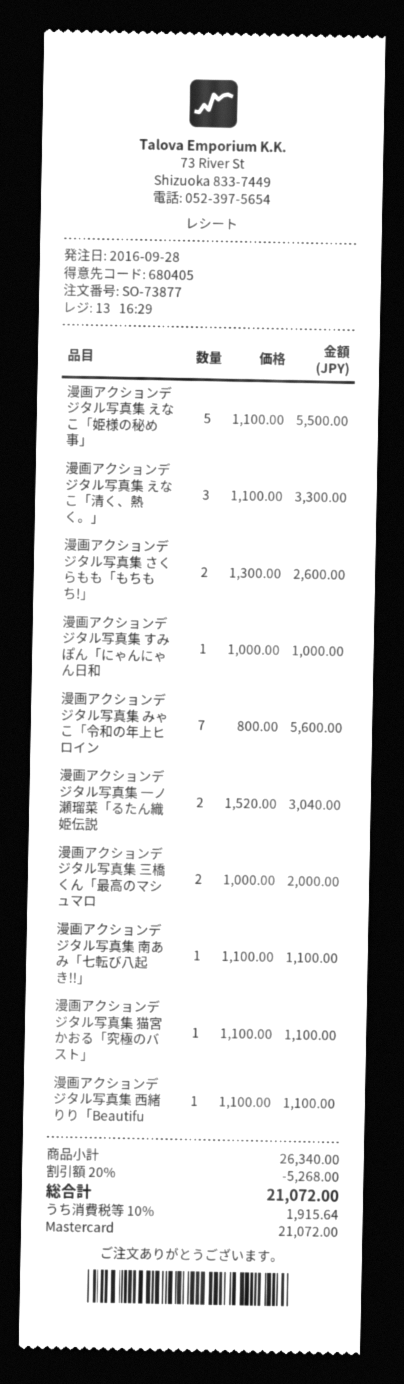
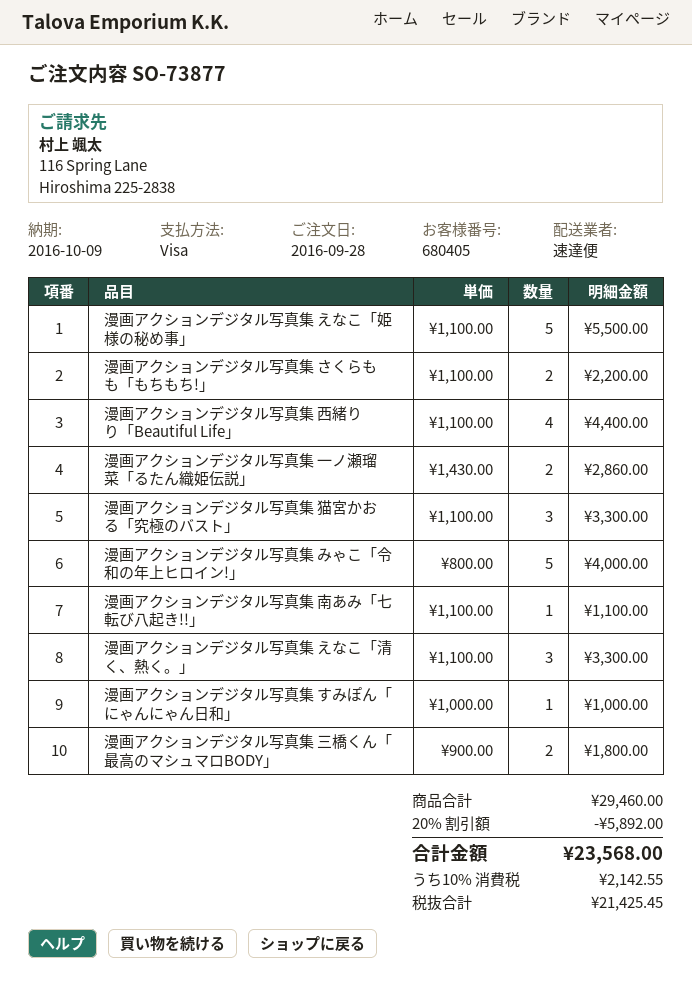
payment method: Mastercard -> Visa
漫画アクションデジタル写真集 さくらもも「もちもち!」: 2 x 1300.00 = 2600.00 -> 2 x 1100.00 = 2200.00
漫画アクションデジタル写真集 みゃこ「令和の年上ヒロイン: 7 x 800.00 = 5600.00 -> 5 x 800.00 = 4000.00
漫画アクションデジタル写真集 一ノ瀬瑠菜「るたん織姫伝説: 2 x 1520.00 = 3040.00 -> 2 x 1430.00 = 2860.00
漫画アクションデジタル写真集 三橋くん「最高のマシュマロ: 2 x 1000.00 = 2000.00 -> 2 x 900.00 = 1800.00
漫画アクションデジタル写真集 猫宮かおる「究極のバスト」: 1 x 1100.00 = 1100.00 -> 3 x 1100.00 = 3300.00
漫画アクションデジタル写真集 西緒りり「Beautifu: 1 x 1100.00 = 1100.00 -> 4 x 1100.00 = 4400.00
subtotal: 26340.00 -> 29460.00
discount: 20% = 5268.00 -> 20% = 5892.00
tax: 10% = 1915.64 -> 10% = 2142.55
total: 21072.00 -> 23568.00

